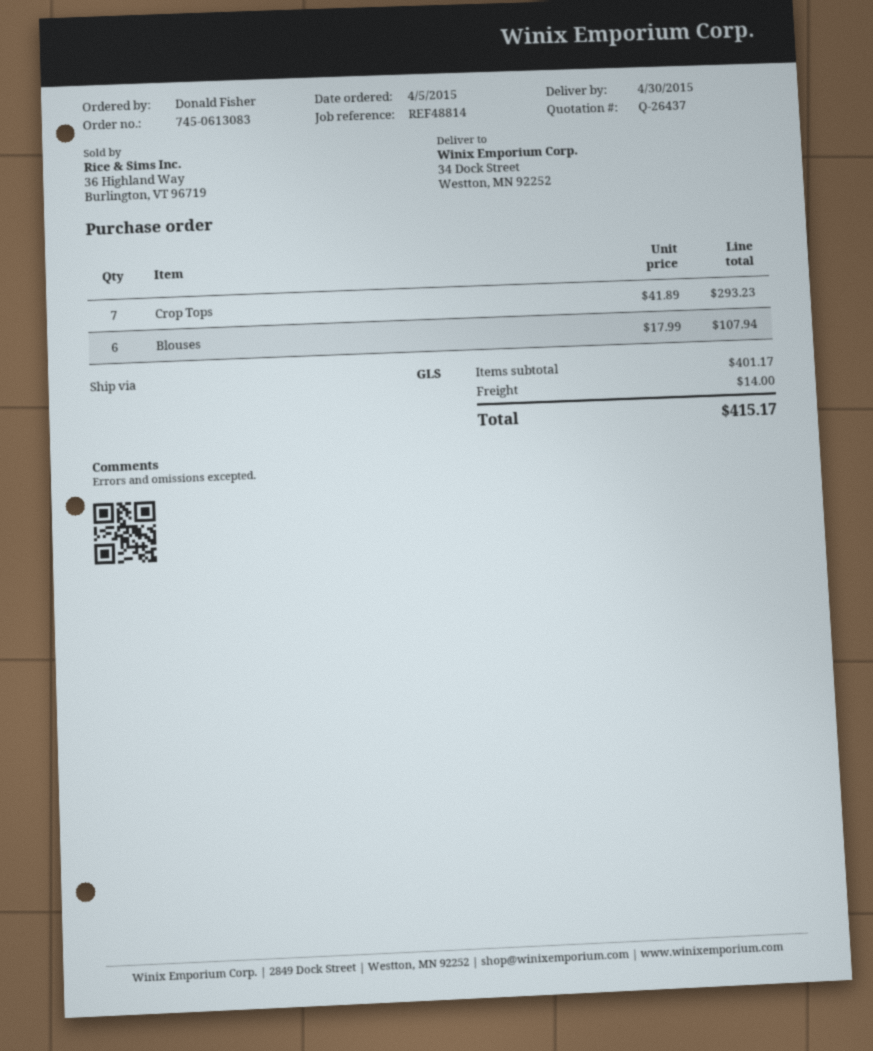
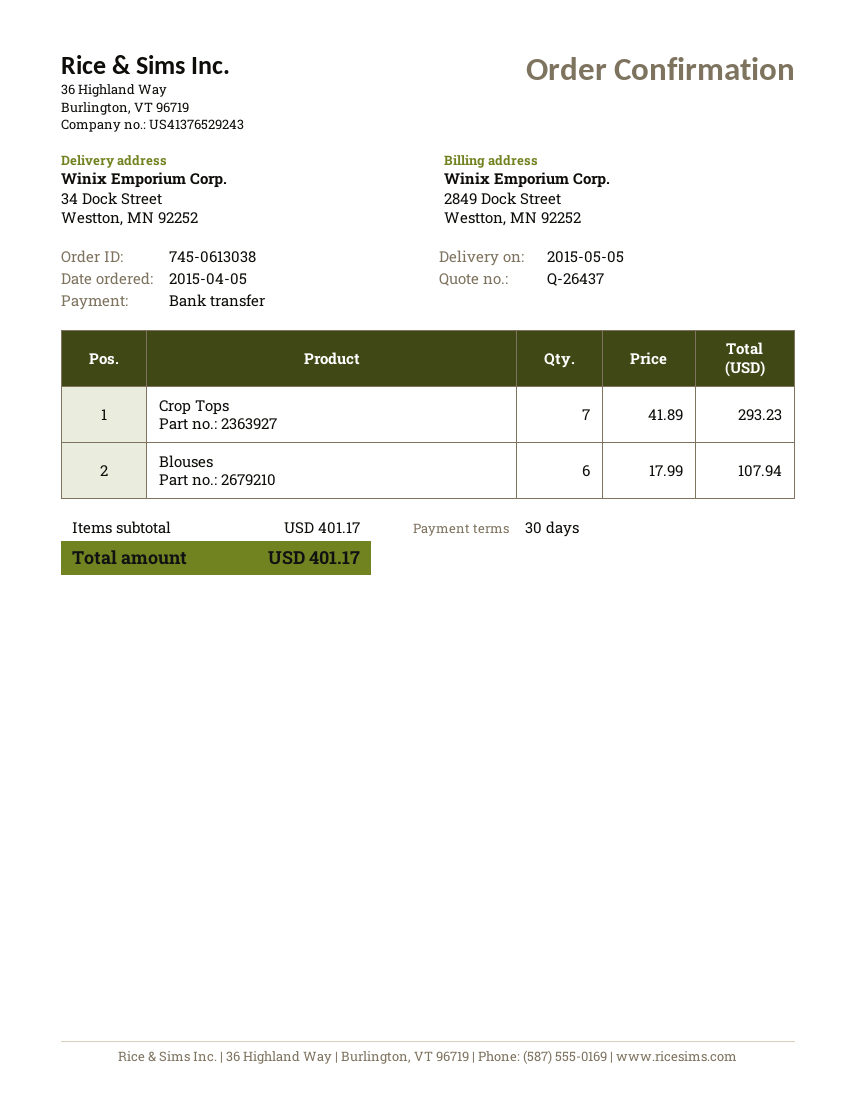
order number: 745-0613083 -> 745-0613038
delivery date: 2015-04-30 -> 2015-05-05
shipping: 14.00 -> none
total: 415.17 -> 401.17

